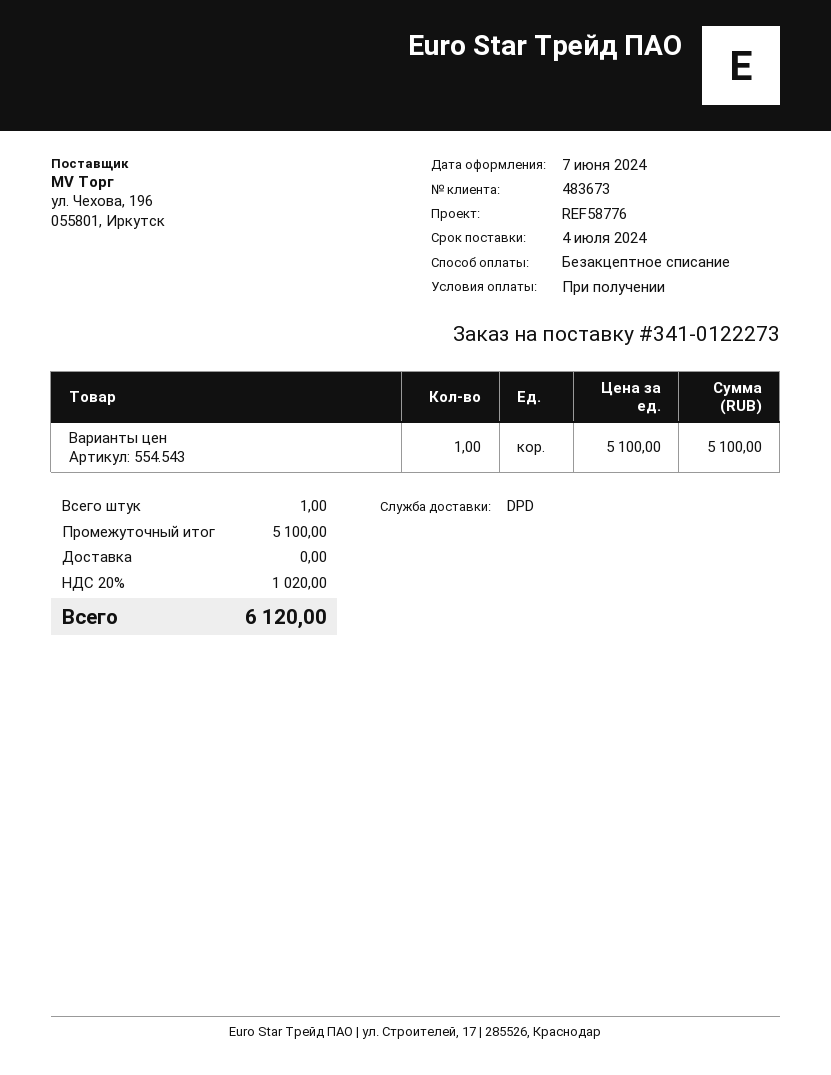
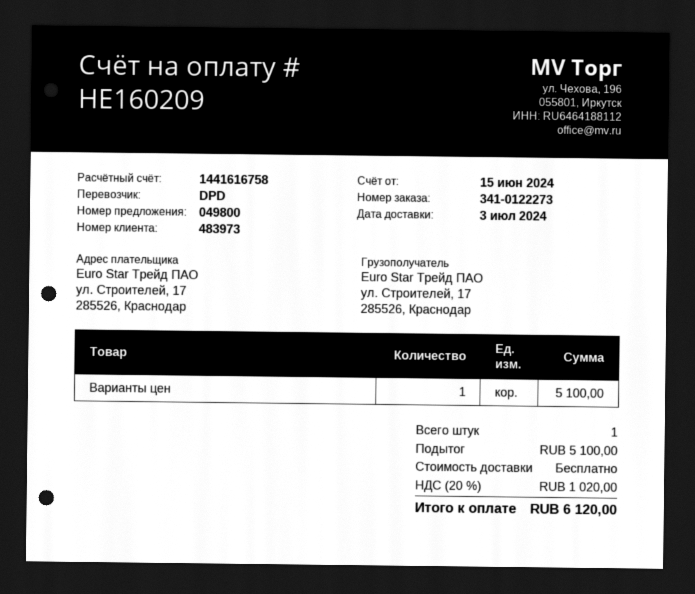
delivery date: 2024-07-04 -> 2024-07-03
customer number: 483673 -> 483973

